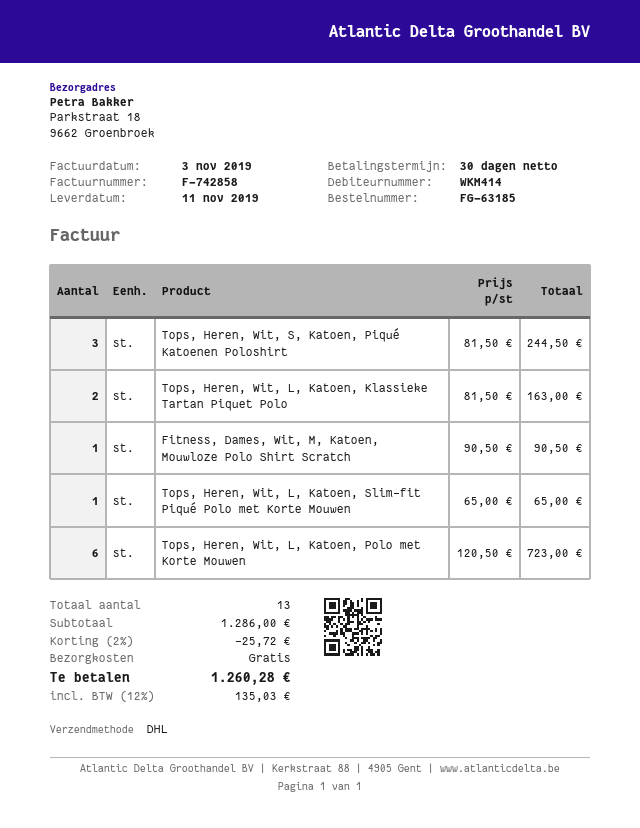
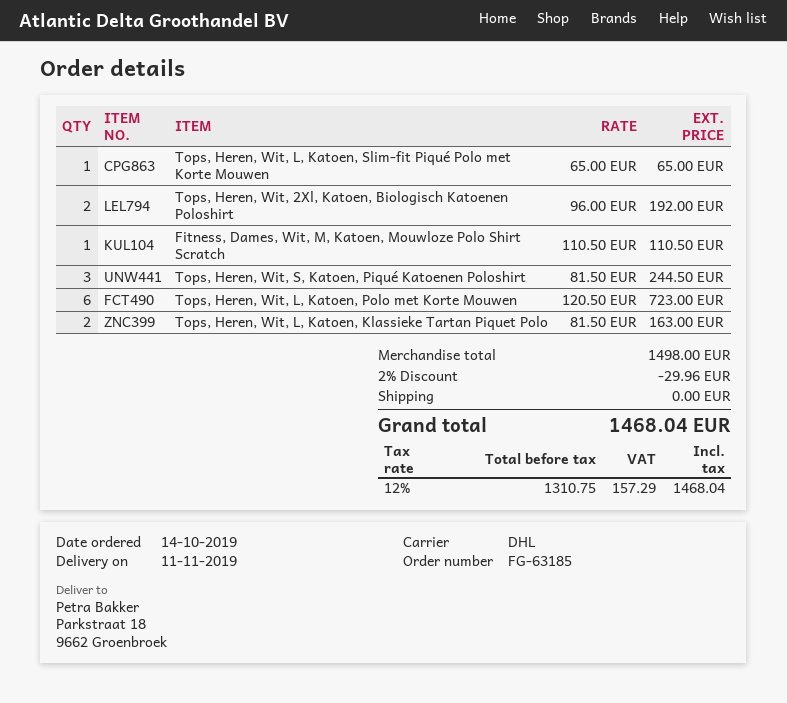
Fitness, Dames, Wit, M, Katoen, Mouwloze Polo Shirt Scratch: 1 x 90.50 = 90.50 -> 1 x 110.50 = 110.50
Tops, Heren, Wit, 2Xl, Katoen, Biologisch Katoenen Poloshirt: none -> 2 x 96.00 = 192.00
subtotal: 1286.00 -> 1498.00
discount: 2% = 25.72 -> 2% = 29.96
tax: 12% = 135.03 -> 12% = 157.29
total: 1260.28 -> 1468.04

